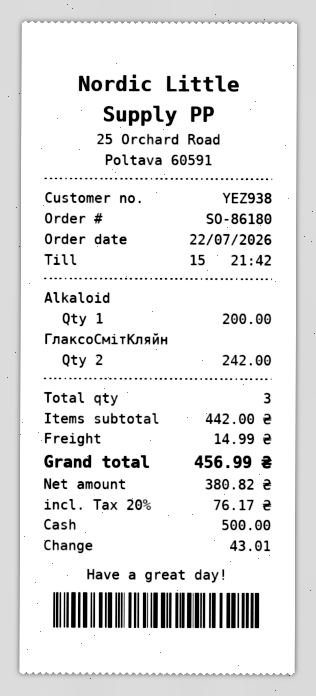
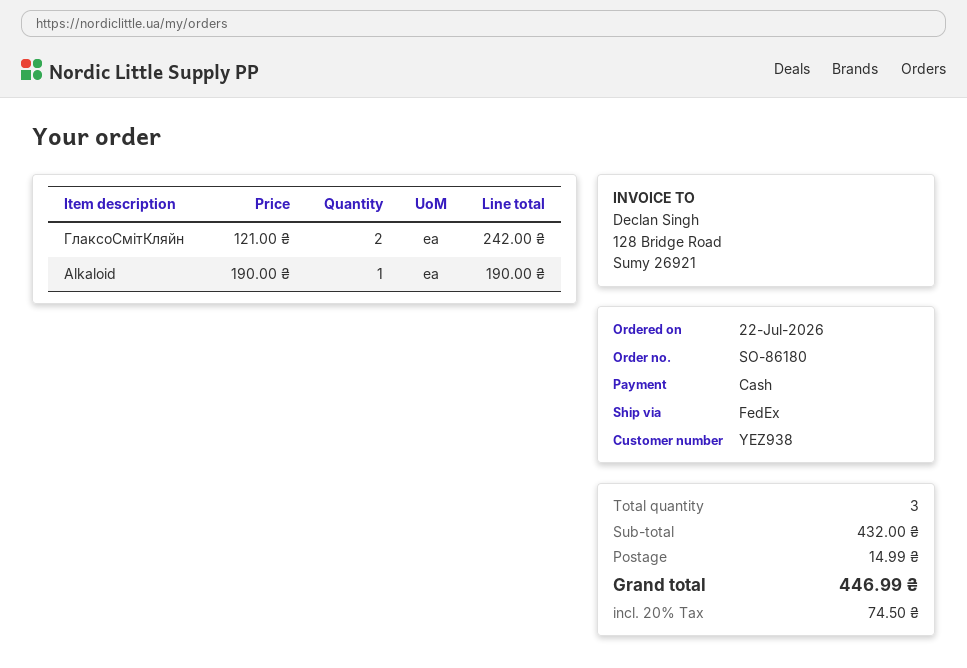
Alkaloid: 1 for 200.00 -> 1 for 190.00
subtotal: 442.00 -> 432.00
tax: 20% = 76.17 -> 20% = 74.50
total: 456.99 -> 446.99

